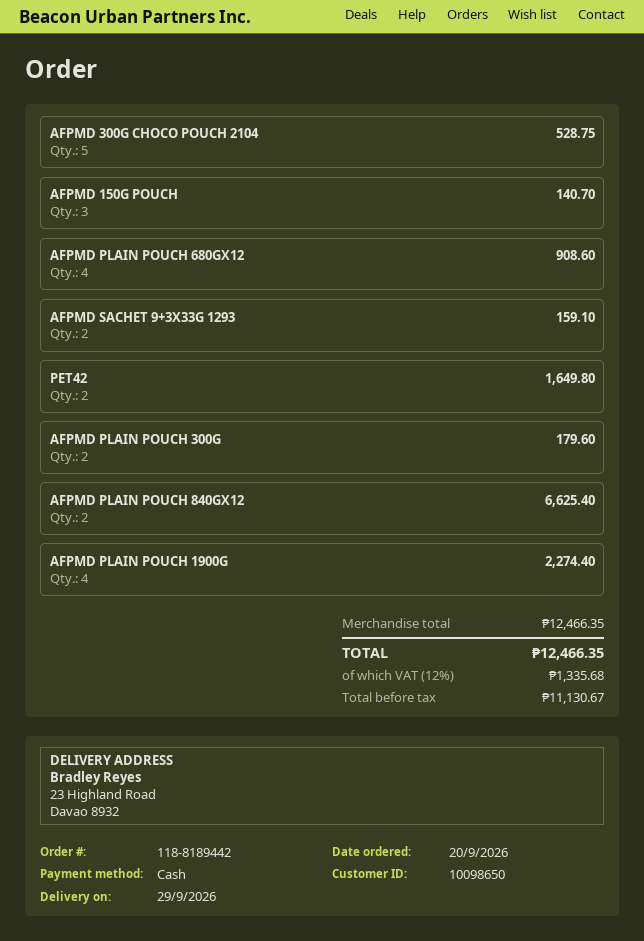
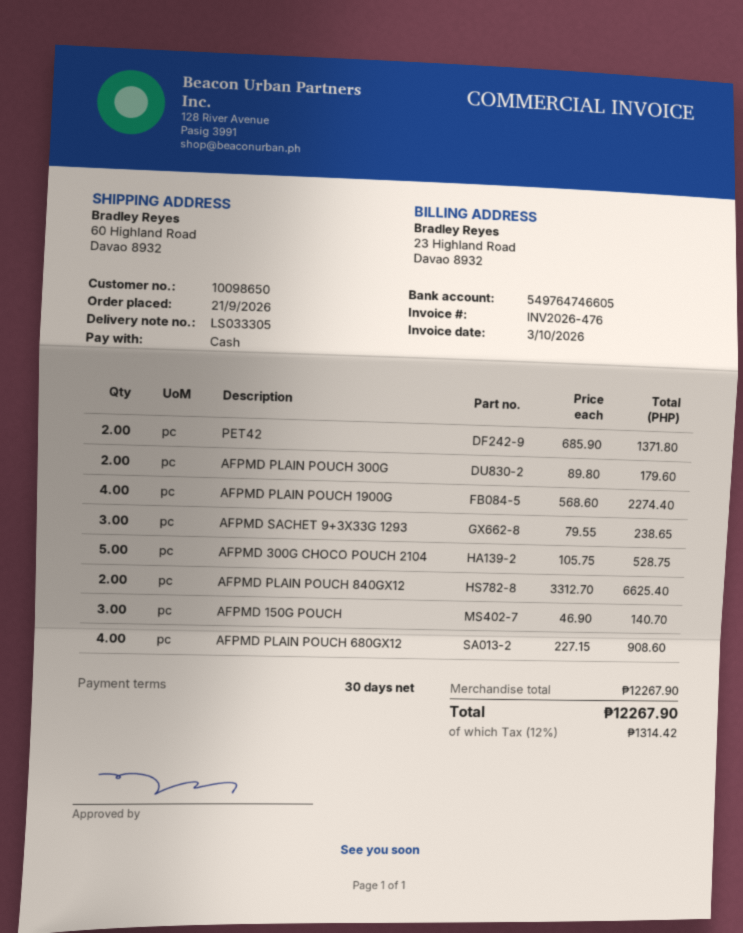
order date: 2026-09-20 -> 2026-09-21
ship to: 23 Highland Road, Davao 8932 -> 60 Highland Road, Davao 8932
AFPMD SACHET 9+3X33G 1293: 2 for 159.10 -> 3 for 238.65
PET42: 2 for 1649.80 -> 2 for 1371.80
subtotal: 12466.35 -> 12267.90
tax: 12% = 1335.68 -> 12% = 1314.42
total: 12466.35 -> 12267.90

